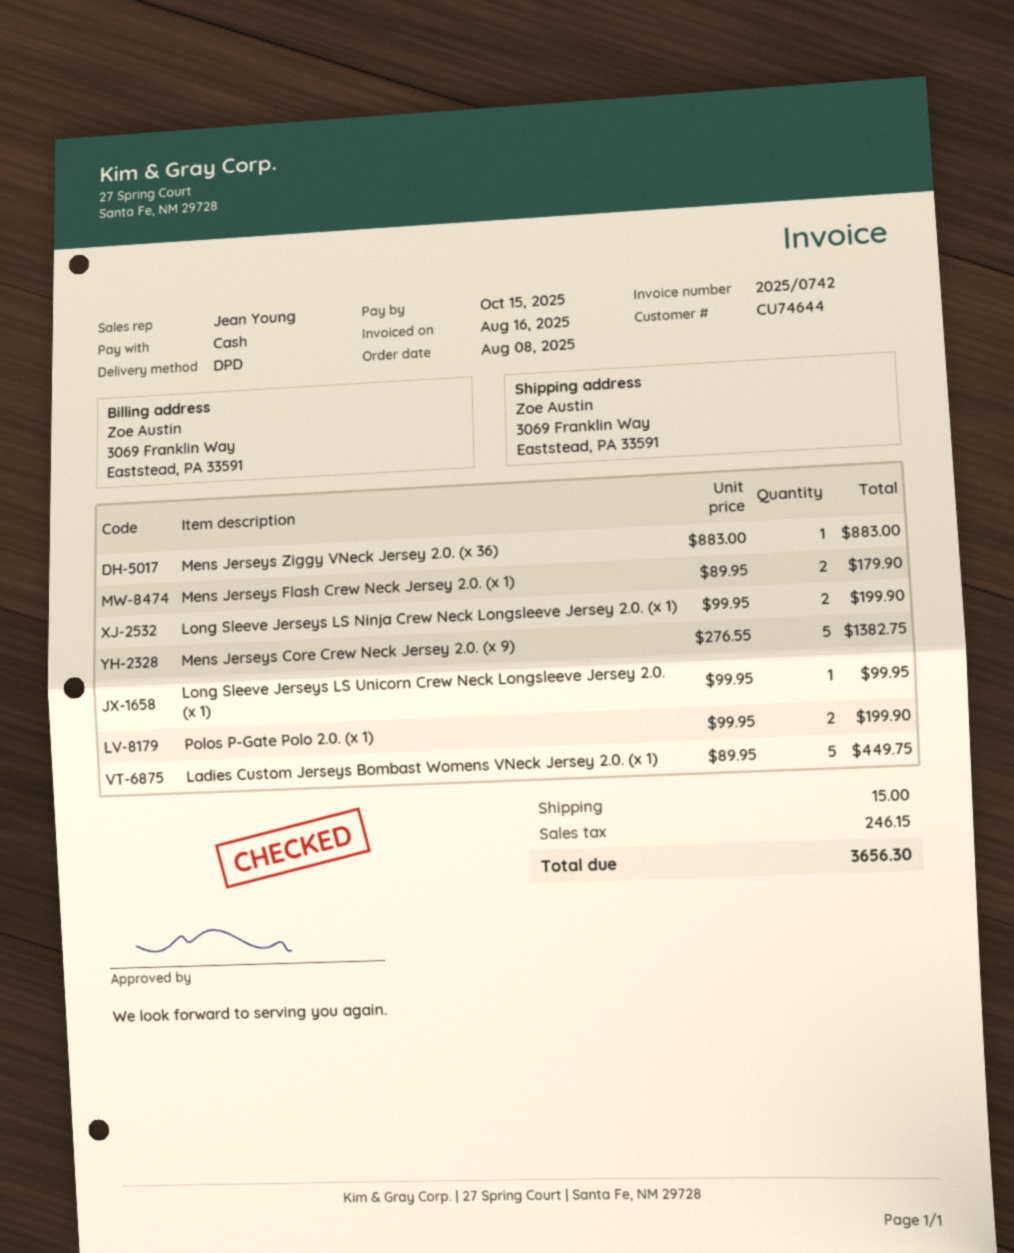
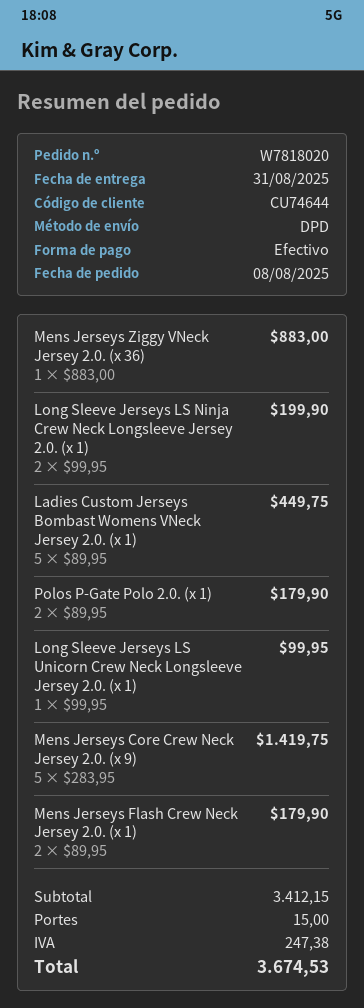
Mens Jerseys Core Crew Neck Jersey 2.0. (x 9): 5 x 276.55 = 1382.75 -> 5 x 283.95 = 1419.75
Polos P-Gate Polo 2.0. (x 1): 2 x 99.95 = 199.90 -> 2 x 89.95 = 179.90
tax: 246.15 -> 247.38
total: 3656.30 -> 3674.53

